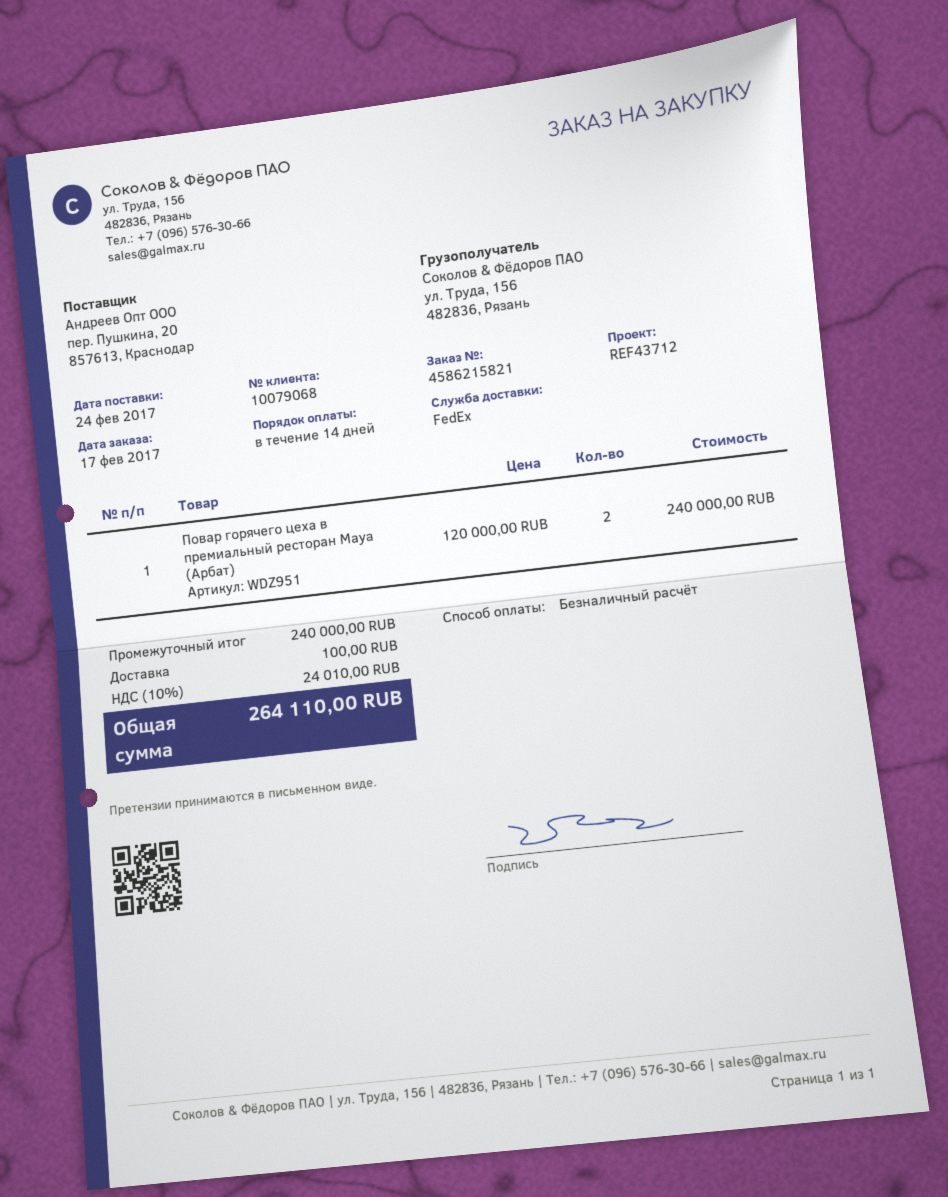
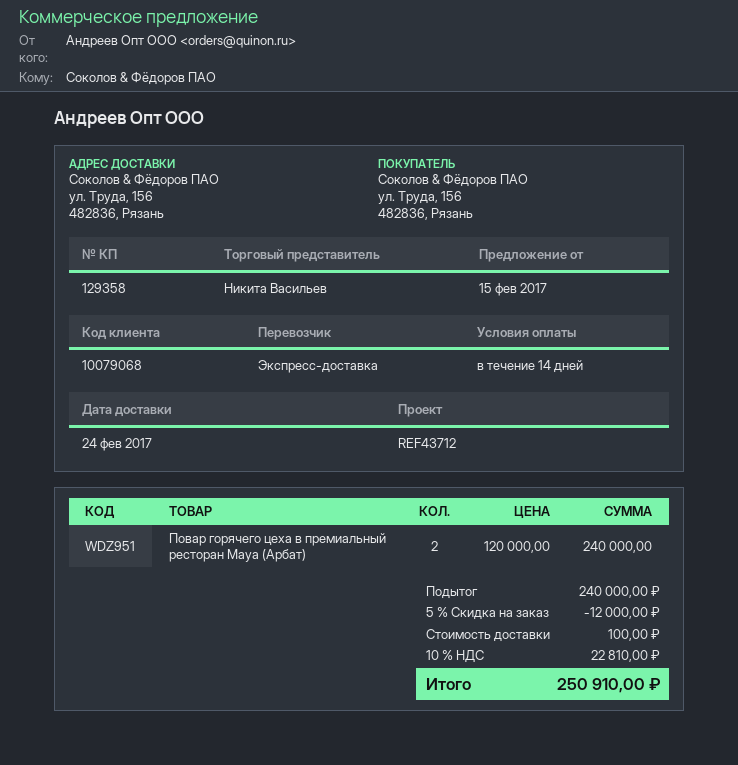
shipping method: FedEx -> express
discount: none -> 5% = 12000.00
tax: 10% = 24010.00 -> 10% = 22810.00
total: 264110.00 -> 250910.00

